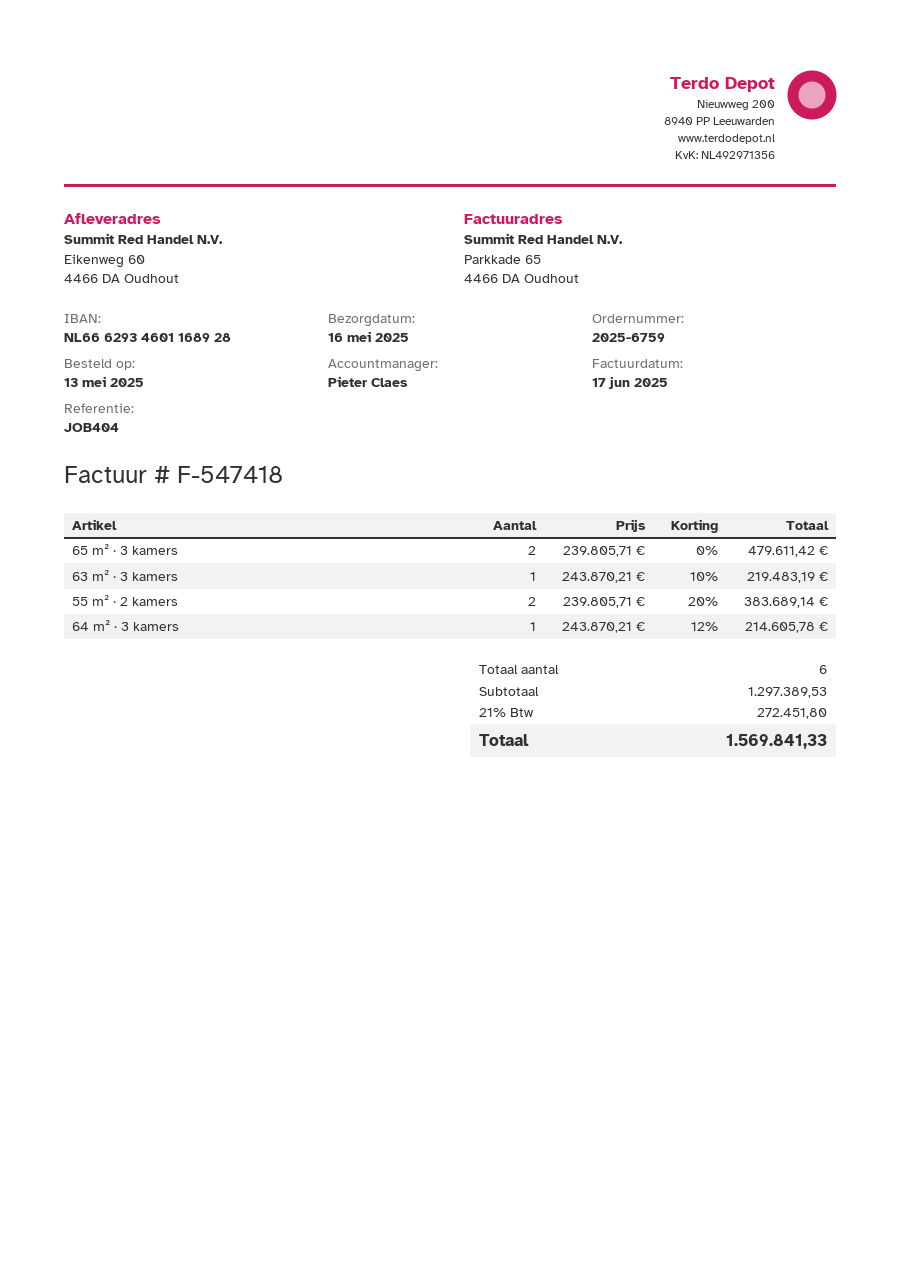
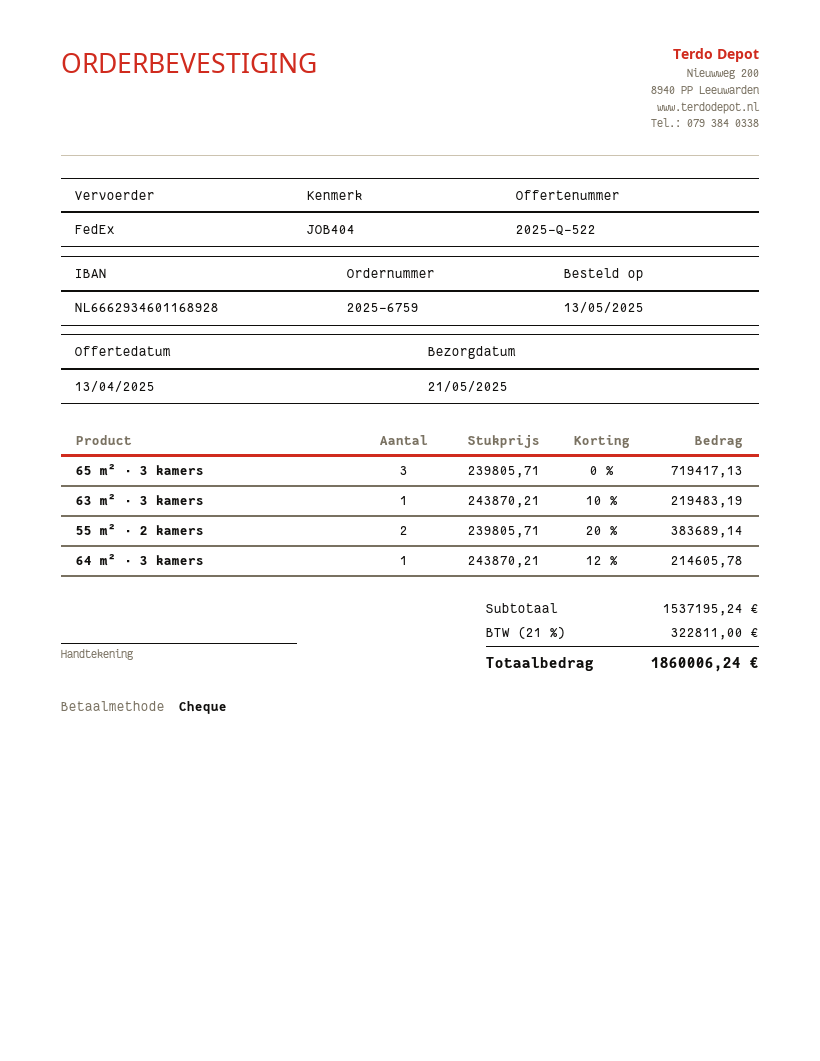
delivery date: 2025-05-16 -> 2025-05-21
65 m² · 3 kamers: 2 x 239805.71 = 479611.42 -> 3 x 239805.71 = 719417.13
subtotal: 1297389.53 -> 1537195.24
tax: 21% = 272451.80 -> 21% = 322811.00
total: 1569841.33 -> 1860006.24

